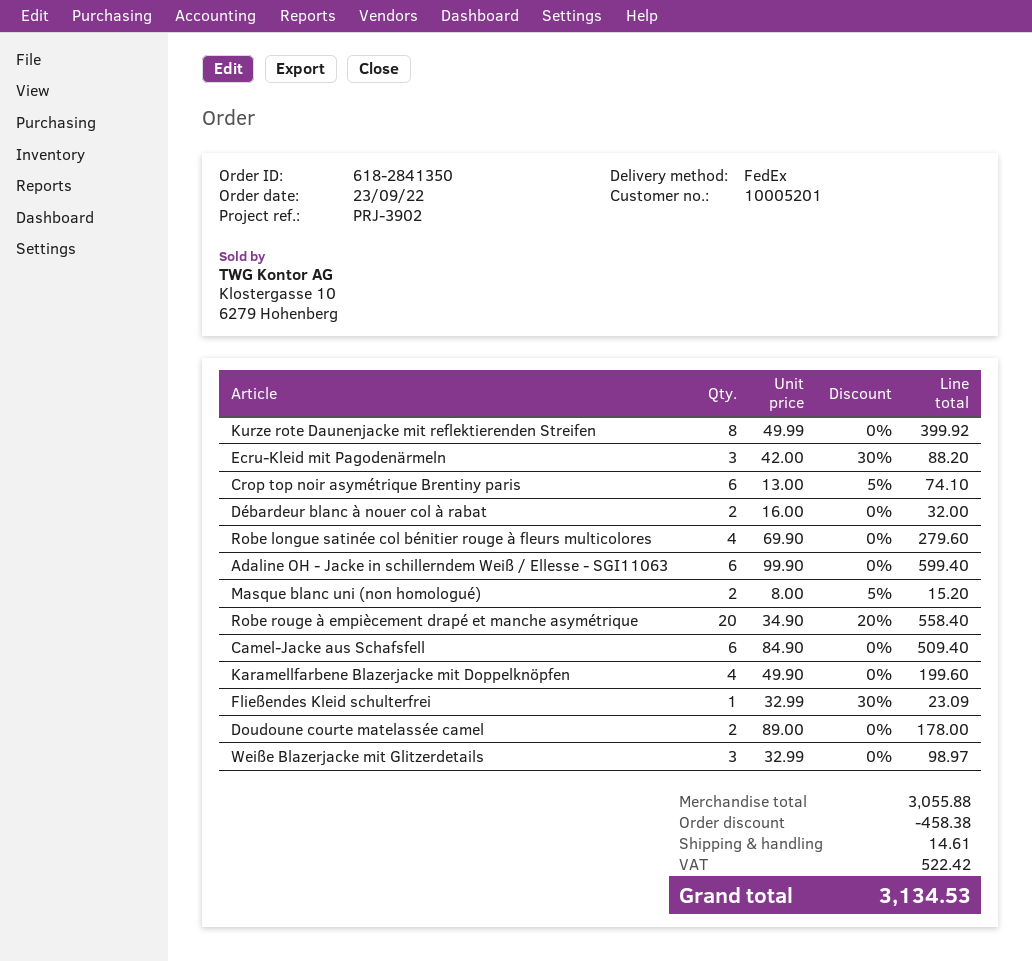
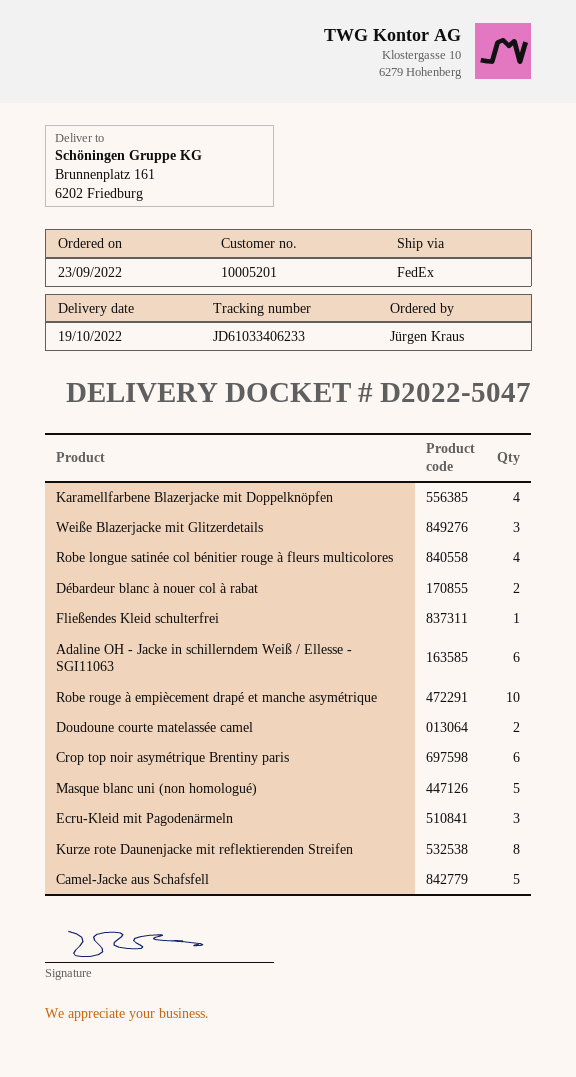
Masque blanc uni (non homologué): 2 -> 5
Robe rouge à empiècement drapé et manche asymétrique: 20 -> 10
Camel-Jacke aus Schafsfell: 6 -> 5

